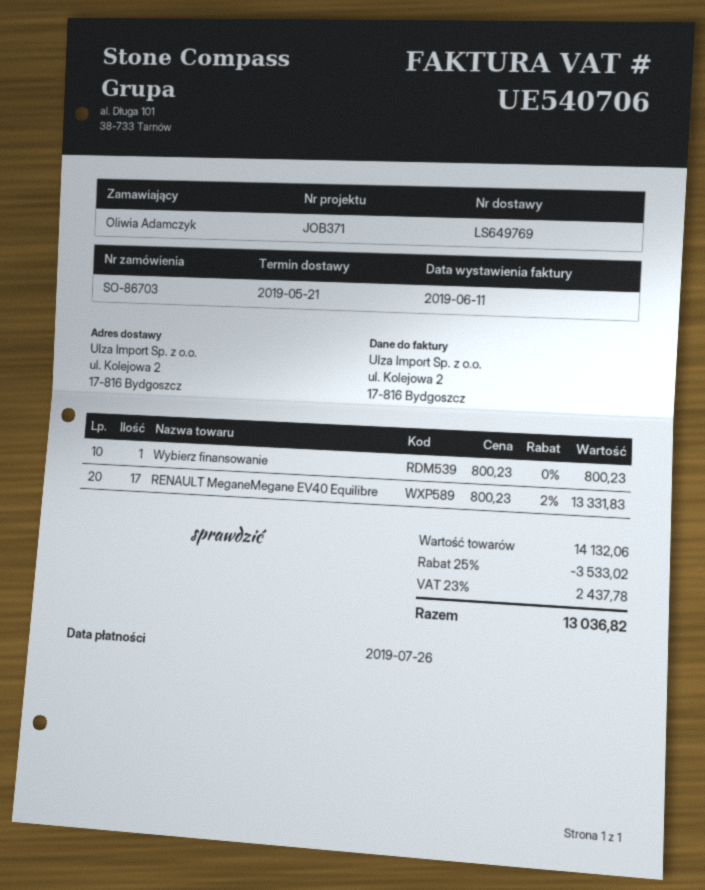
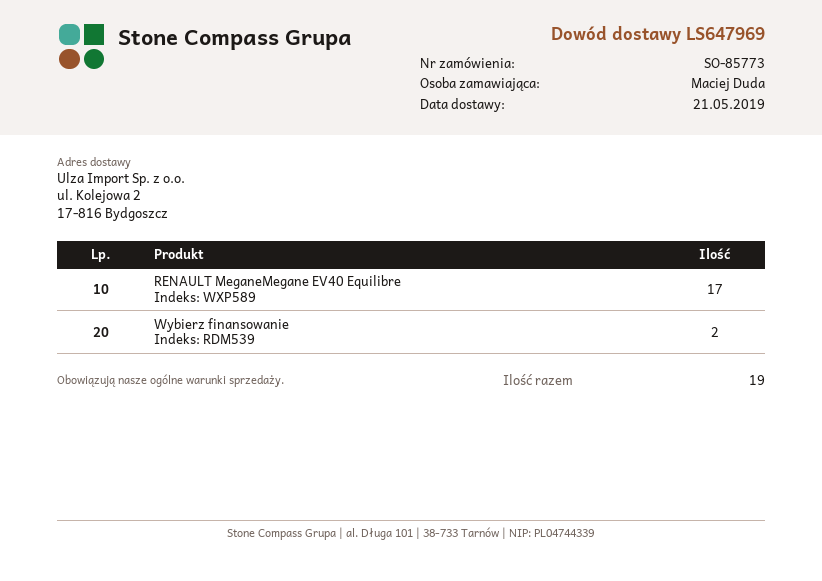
order number: SO-86703 -> SO-85773
delivery note number: LS649769 -> LS647969
ordered by: Oliwia Adamczyk -> Maciej Duda
Wybierz finansowanie: 1 -> 2

